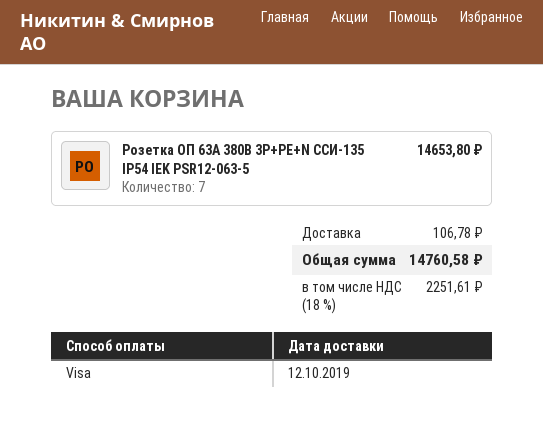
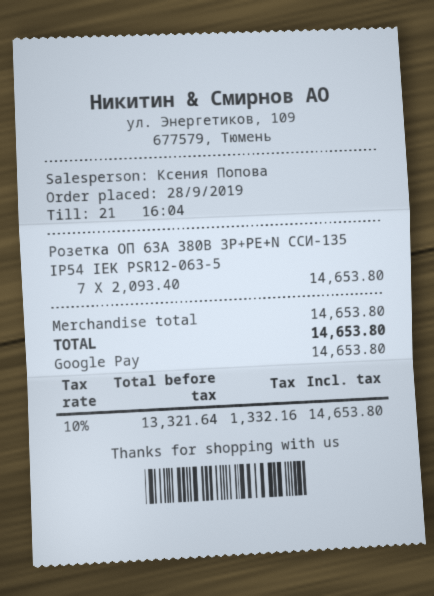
payment method: Visa -> Google Pay
shipping: 106.78 -> none
tax: 18% = 2251.61 -> 10% = 1332.16
total: 14760.58 -> 14653.80

